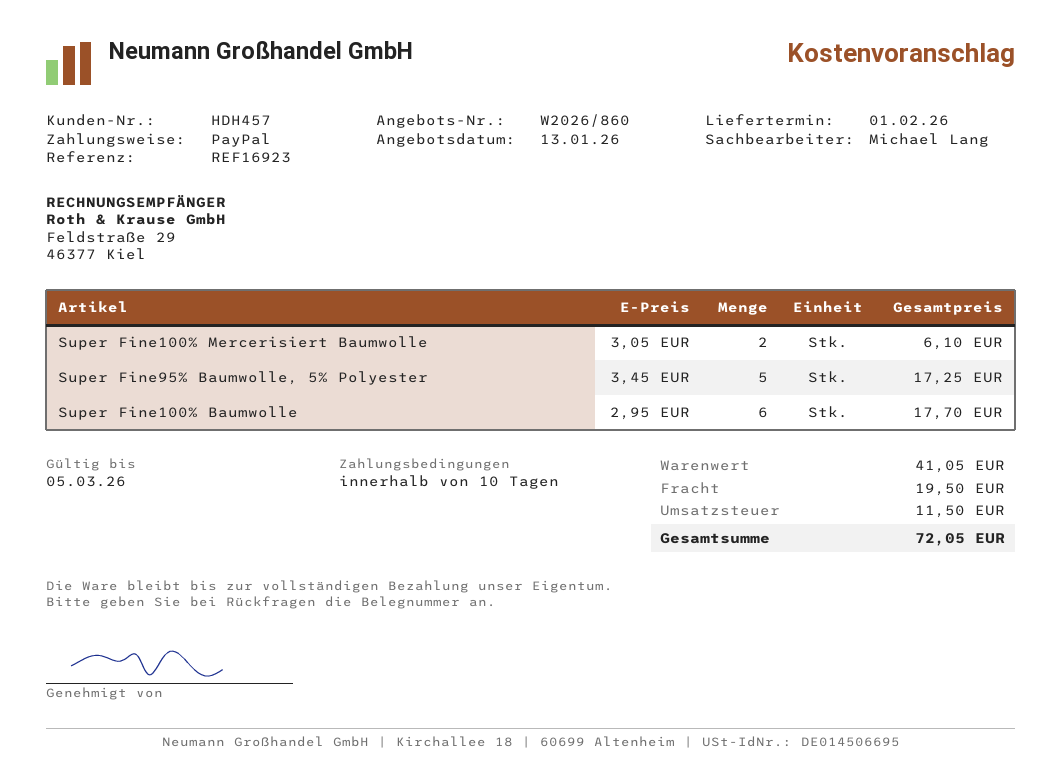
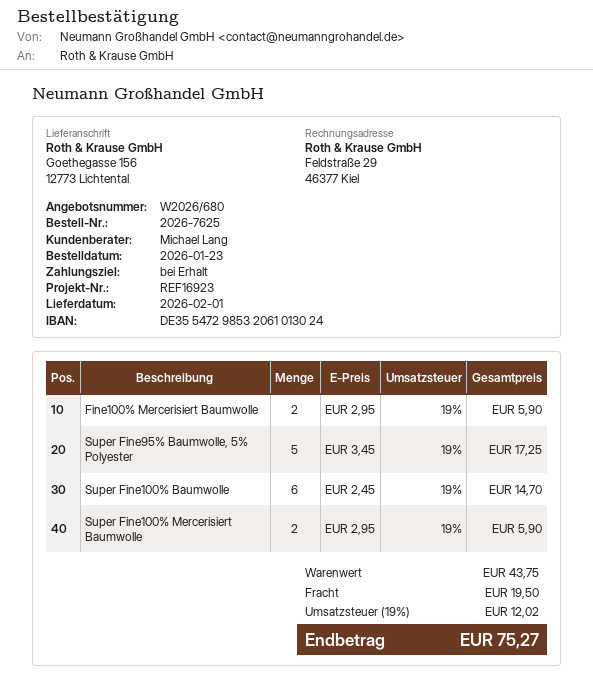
quote number: W2026/860 -> W2026/680
payment terms: 10 days -> on receipt
Super Fine100% Mercerisiert Baumwolle: 2 x 3.05 = 6.10 -> 2 x 2.95 = 5.90
Super Fine100% Baumwolle: 6 x 2.95 = 17.70 -> 6 x 2.45 = 14.70
Fine100% Mercerisiert Baumwolle: none -> 2 x 2.95 = 5.90
subtotal: 41.05 -> 43.75
tax: 11.50 -> 12.02
total: 72.05 -> 75.27

